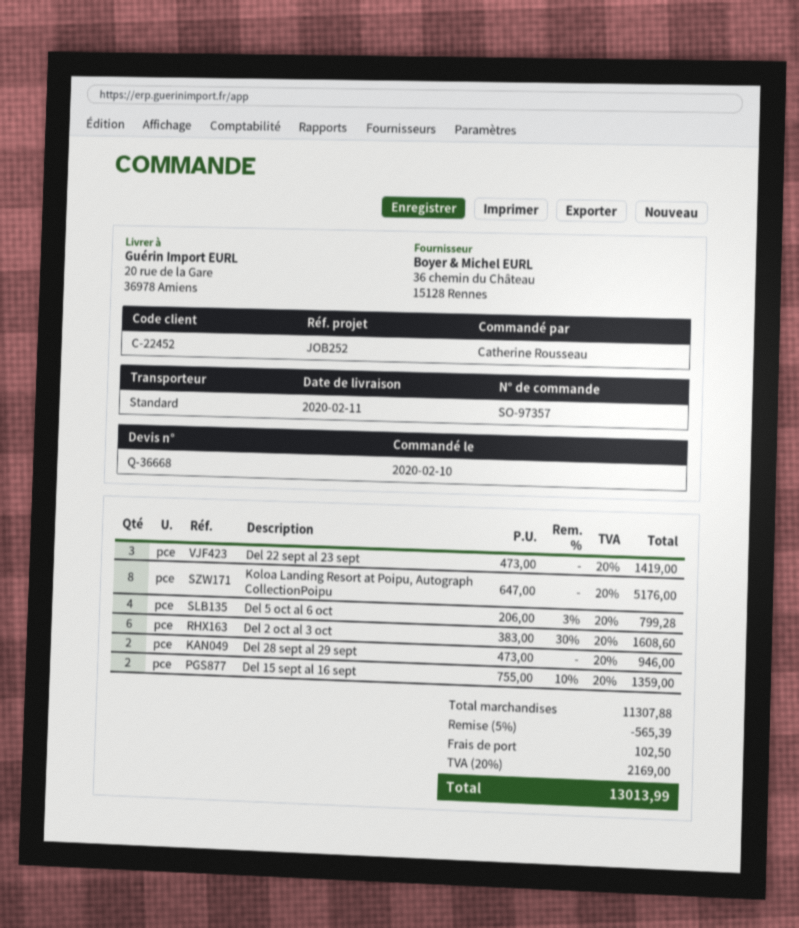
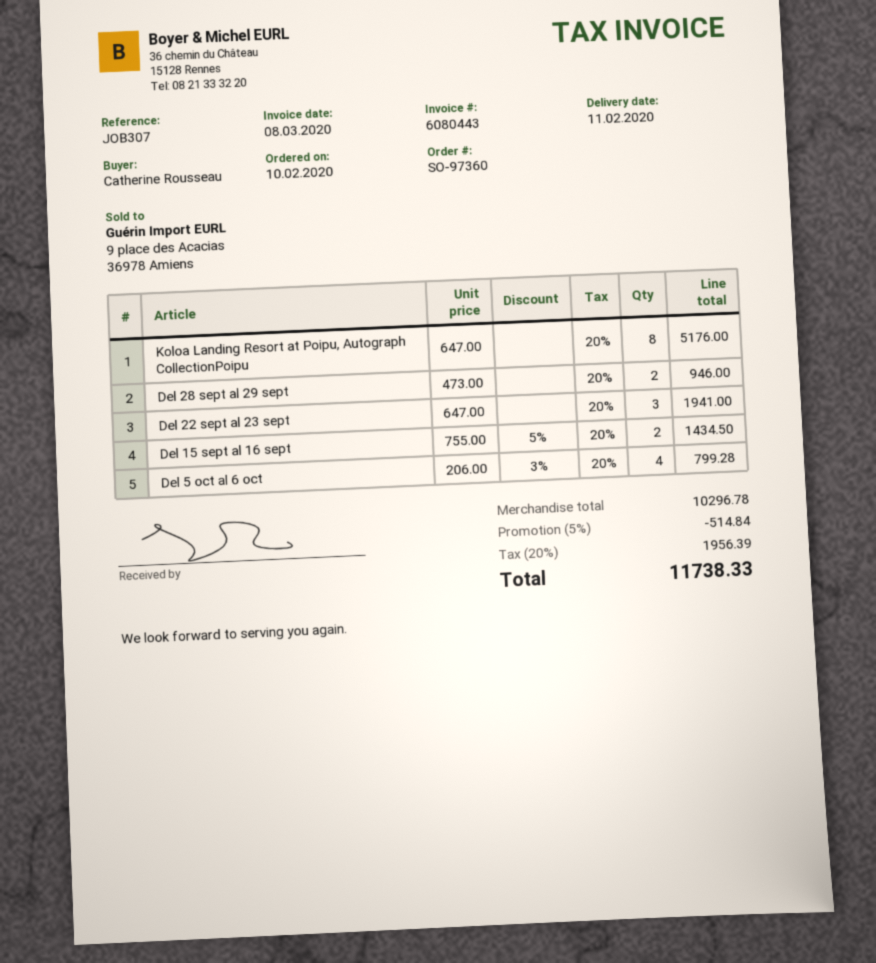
order number: SO-97357 -> SO-97360
reference: JOB252 -> JOB307
Del 22 sept al 23 sept: 3 x 473.00 = 1419.00 -> 3 x 647.00 = 1941.00
Del 2 oct al 3 oct: 6 x 383.00 - 30% = 1608.60 -> none
Del 15 sept al 16 sept: 2 x 755.00 - 10% = 1359.00 -> 2 x 755.00 - 5% = 1434.50
subtotal: 11307.88 -> 10296.78
discount: 5% = 565.39 -> 5% = 514.84
shipping: 102.50 -> none
tax: 20% = 2169.00 -> 20% = 1956.39
total: 13013.99 -> 11738.33

